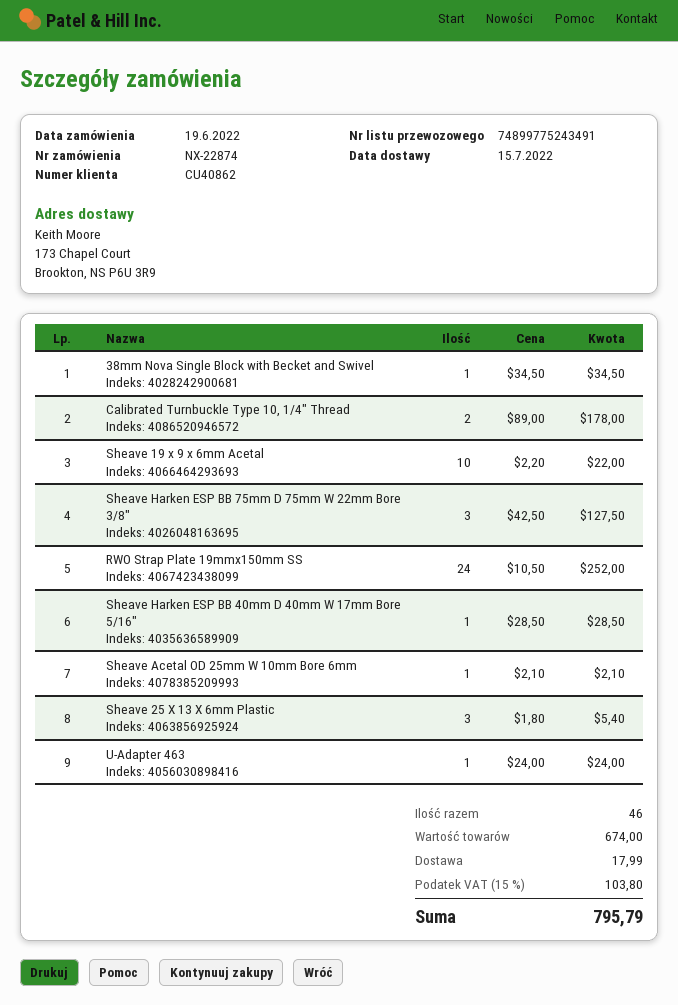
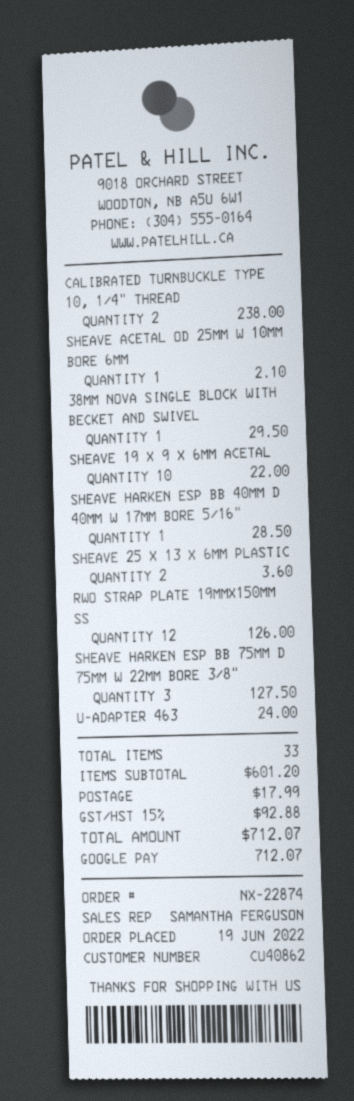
38mm Nova Single Block with Becket and Swivel: 1 for 34.50 -> 1 for 29.50
Calibrated Turnbuckle Type 10, 1/4" Thread: 2 for 178.00 -> 2 for 238.00
RWO Strap Plate 19mmx150mm SS: 24 for 252.00 -> 12 for 126.00
Sheave 25 X 13 X 6mm Plastic: 3 for 5.40 -> 2 for 3.60
total quantity: 46 -> 33
subtotal: 674.00 -> 601.20
tax: 15% = 103.80 -> 15% = 92.88
total: 795.79 -> 712.07

